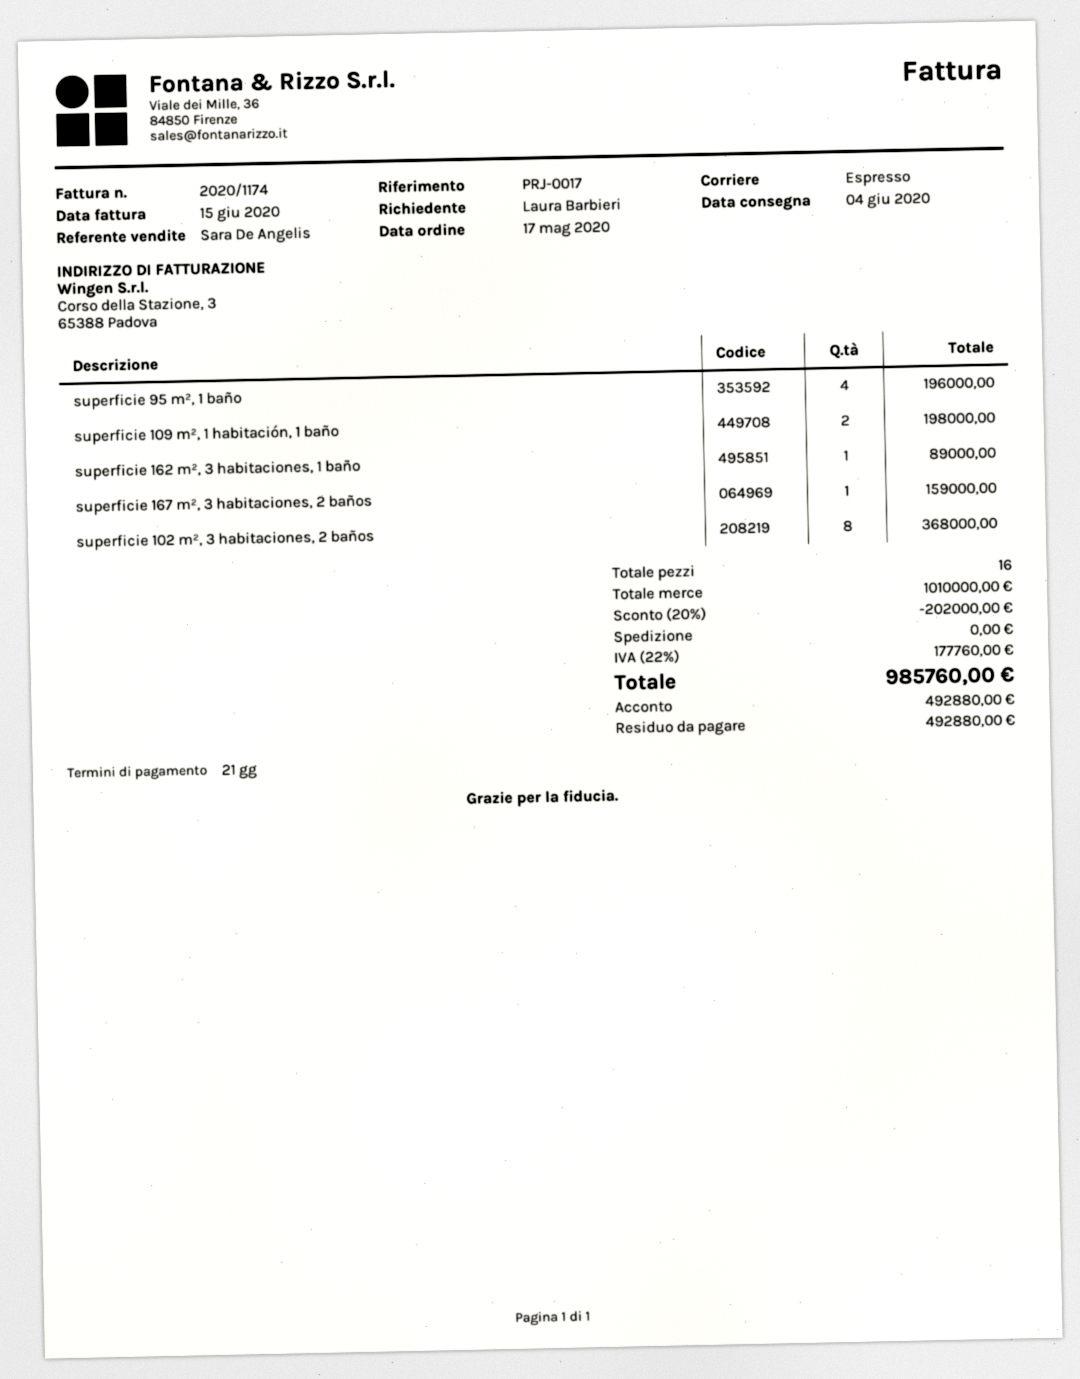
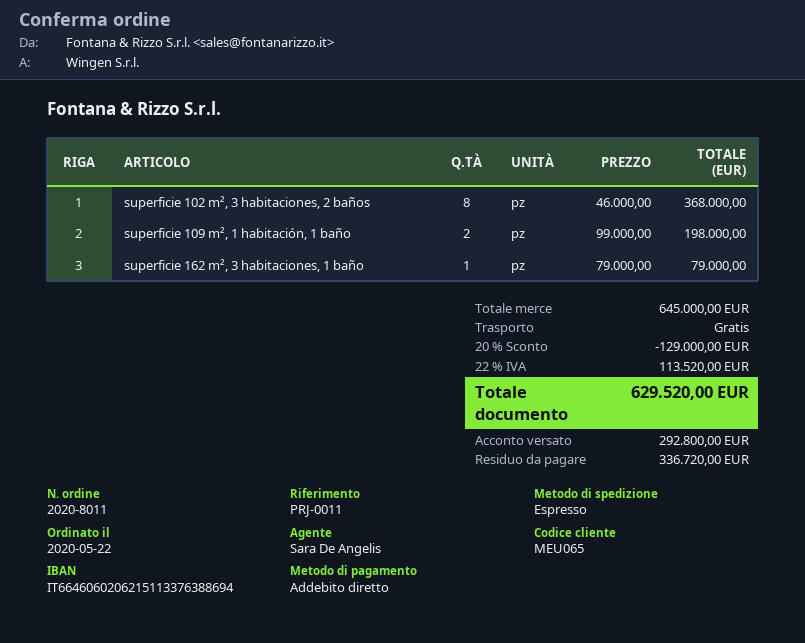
order date: 2020-05-17 -> 2020-05-22
reference: PRJ-0017 -> PRJ-0011
superficie 95 m², 1 baño: 4 for 196000.00 -> none
superficie 162 m², 3 habitaciones, 1 baño: 1 for 89000.00 -> 1 for 79000.00
superficie 167 m², 3 habitaciones, 2 baños: 1 for 159000.00 -> none
subtotal: 1010000.00 -> 645000.00
discount: 20% = 202000.00 -> 20% = 129000.00
tax: 22% = 177760.00 -> 22% = 113520.00
total: 985760.00 -> 629520.00
deposit: 492880.00 -> 292800.00
balance: 492880.00 -> 336720.00

